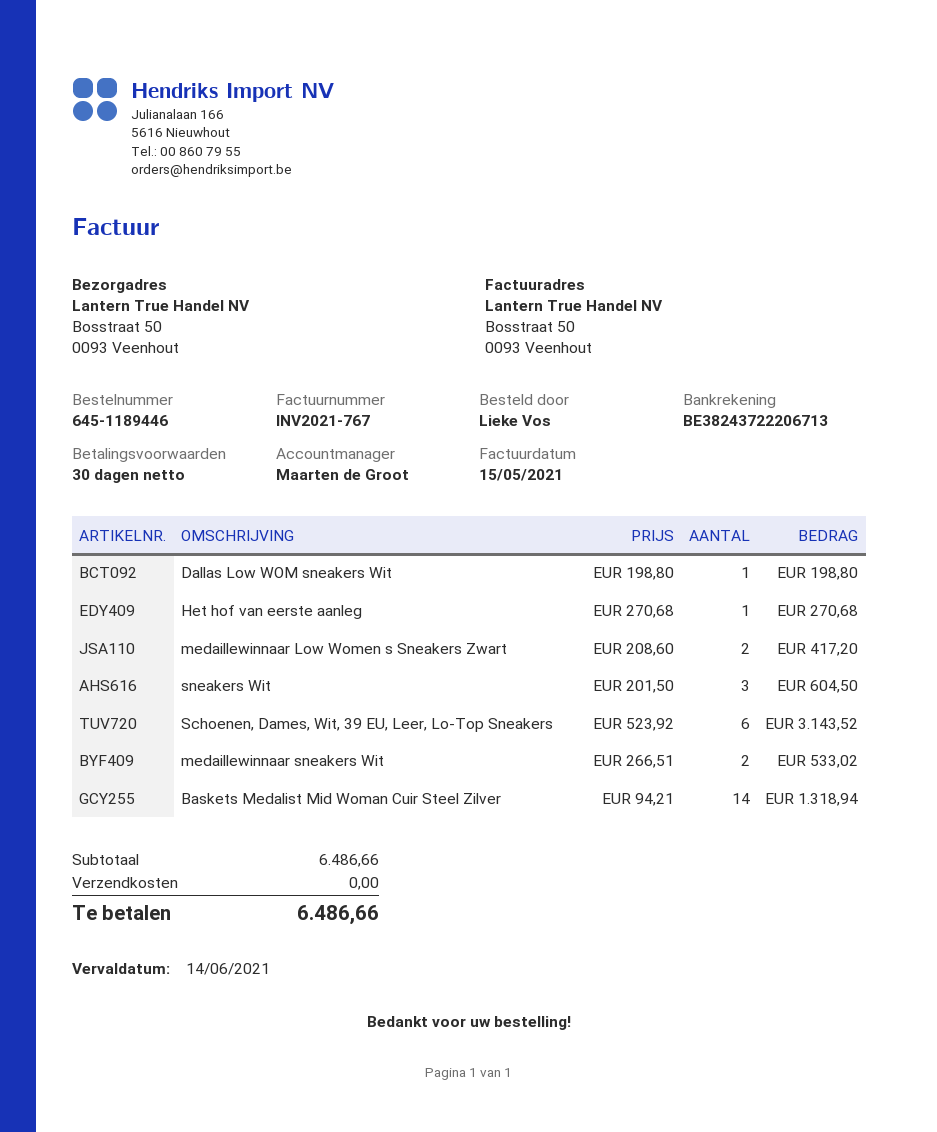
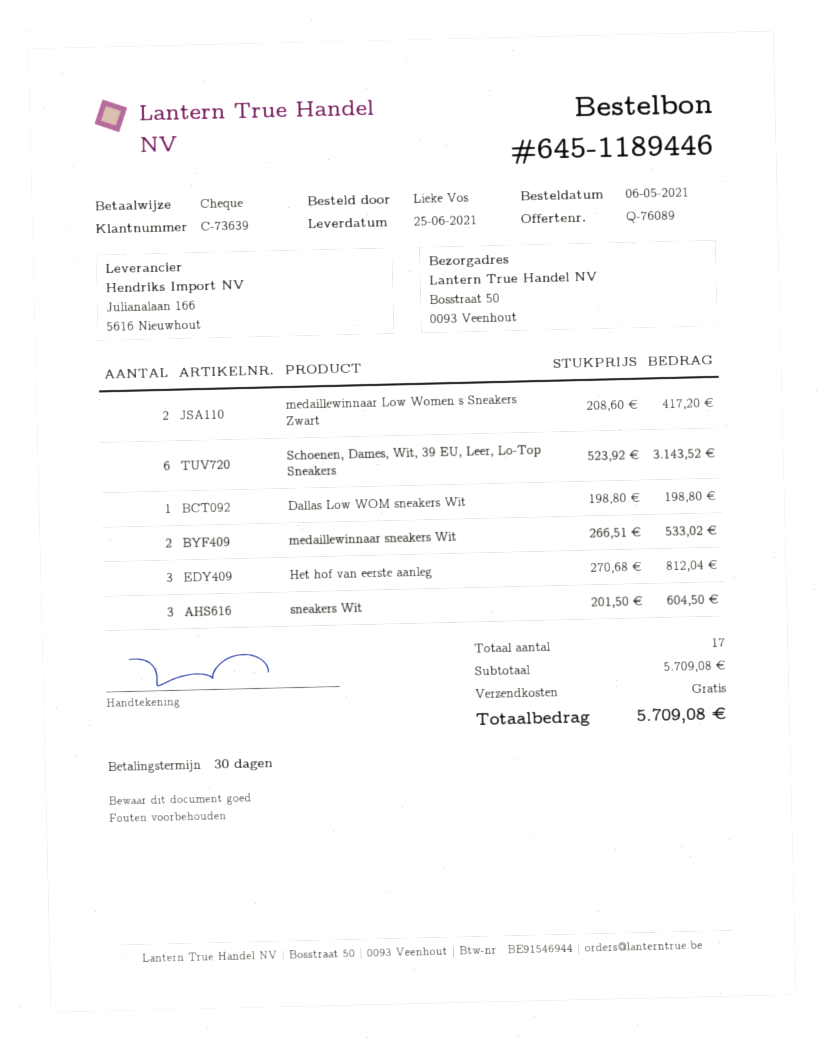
Het hof van eerste aanleg: 1 x 270.68 = 270.68 -> 3 x 270.68 = 812.04
Baskets Medalist Mid Woman Cuir Steel Zilver: 14 x 94.21 = 1318.94 -> none
subtotal: 6486.66 -> 5709.08
total: 6486.66 -> 5709.08

